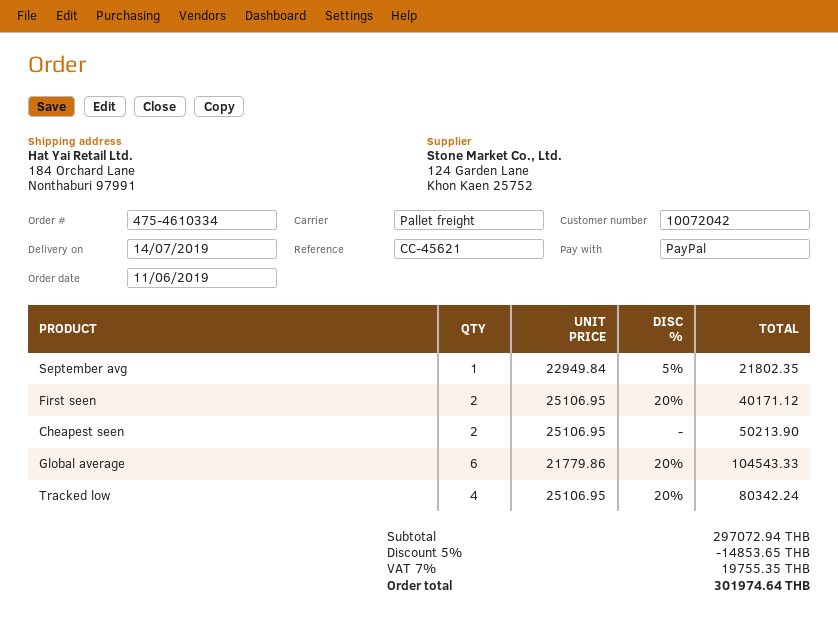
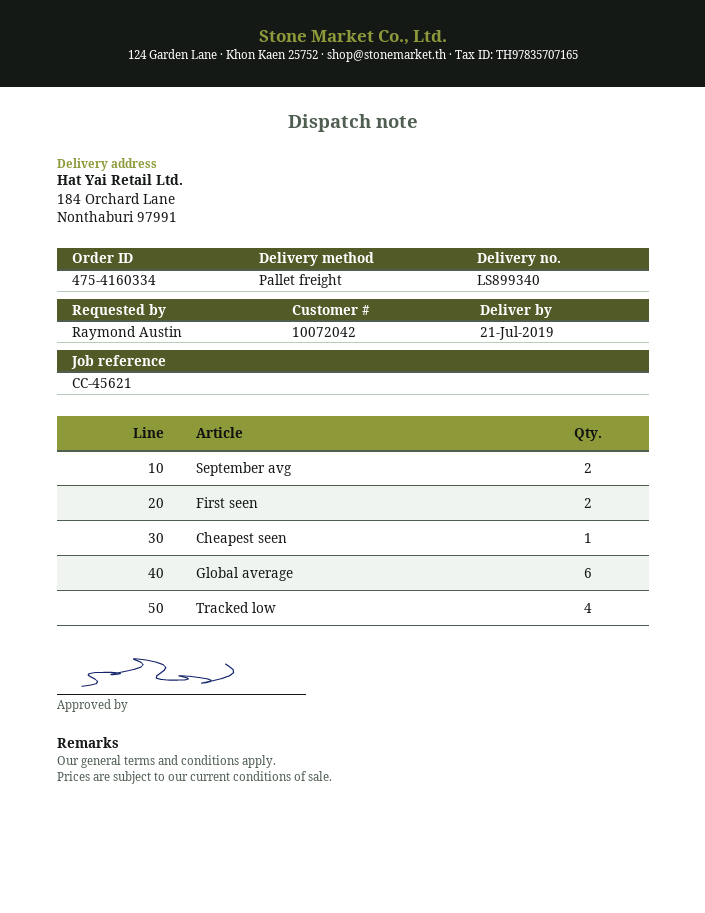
order number: 475-4610334 -> 475-4160334
delivery date: 2019-07-14 -> 2019-07-21
September avg: 1 -> 2
Cheapest seen: 2 -> 1

